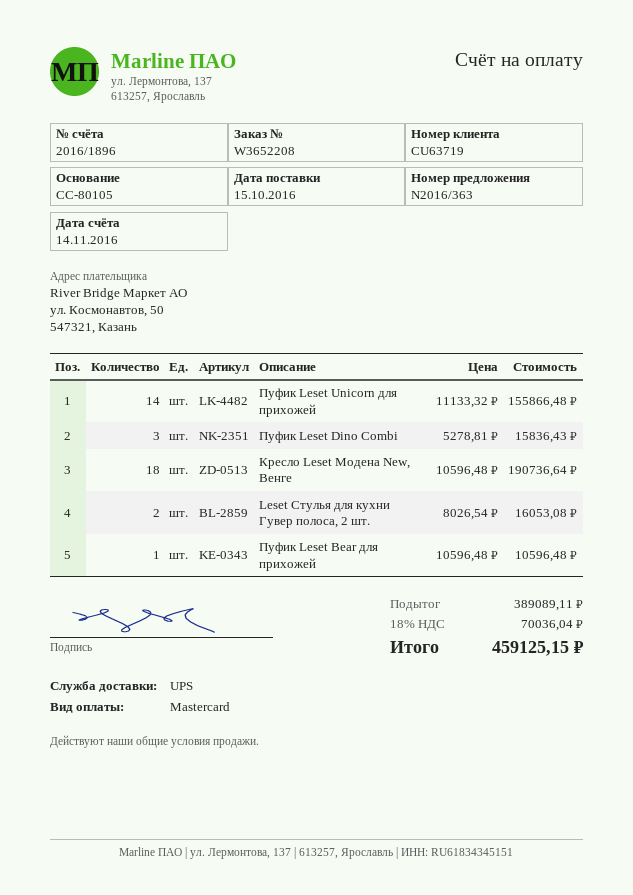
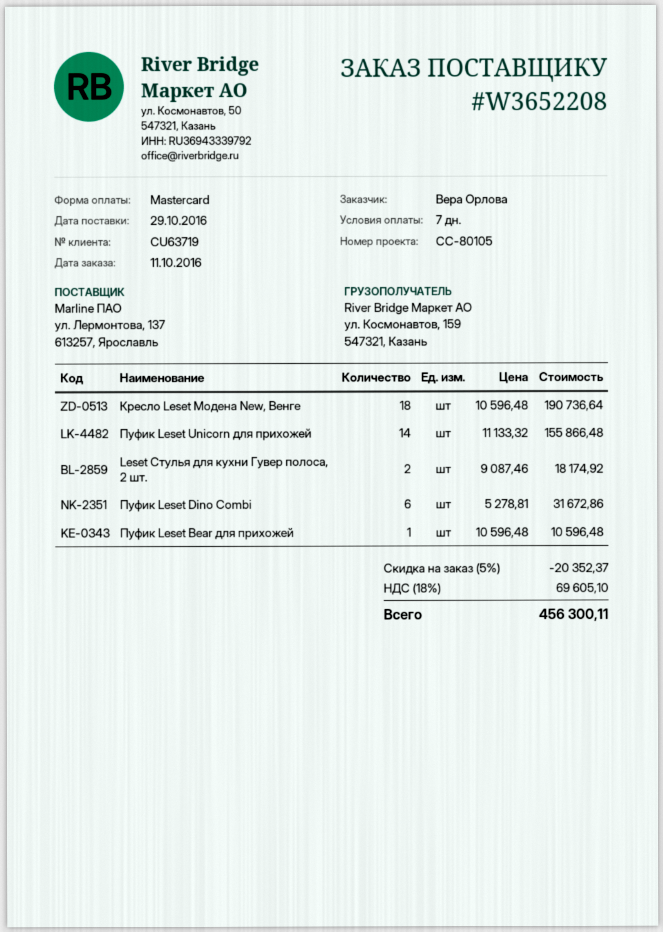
delivery date: 2016-10-15 -> 2016-10-29
Пуфик Leset Dino Combi: 3 x 5278.81 = 15836.43 -> 6 x 5278.81 = 31672.86
Leset Стулья для кухни Гувер полоса, 2 шт.: 2 x 8026.54 = 16053.08 -> 2 x 9087.46 = 18174.92
discount: none -> 5% = 20352.37
tax: 18% = 70036.04 -> 18% = 69605.10
total: 459125.15 -> 456300.11

